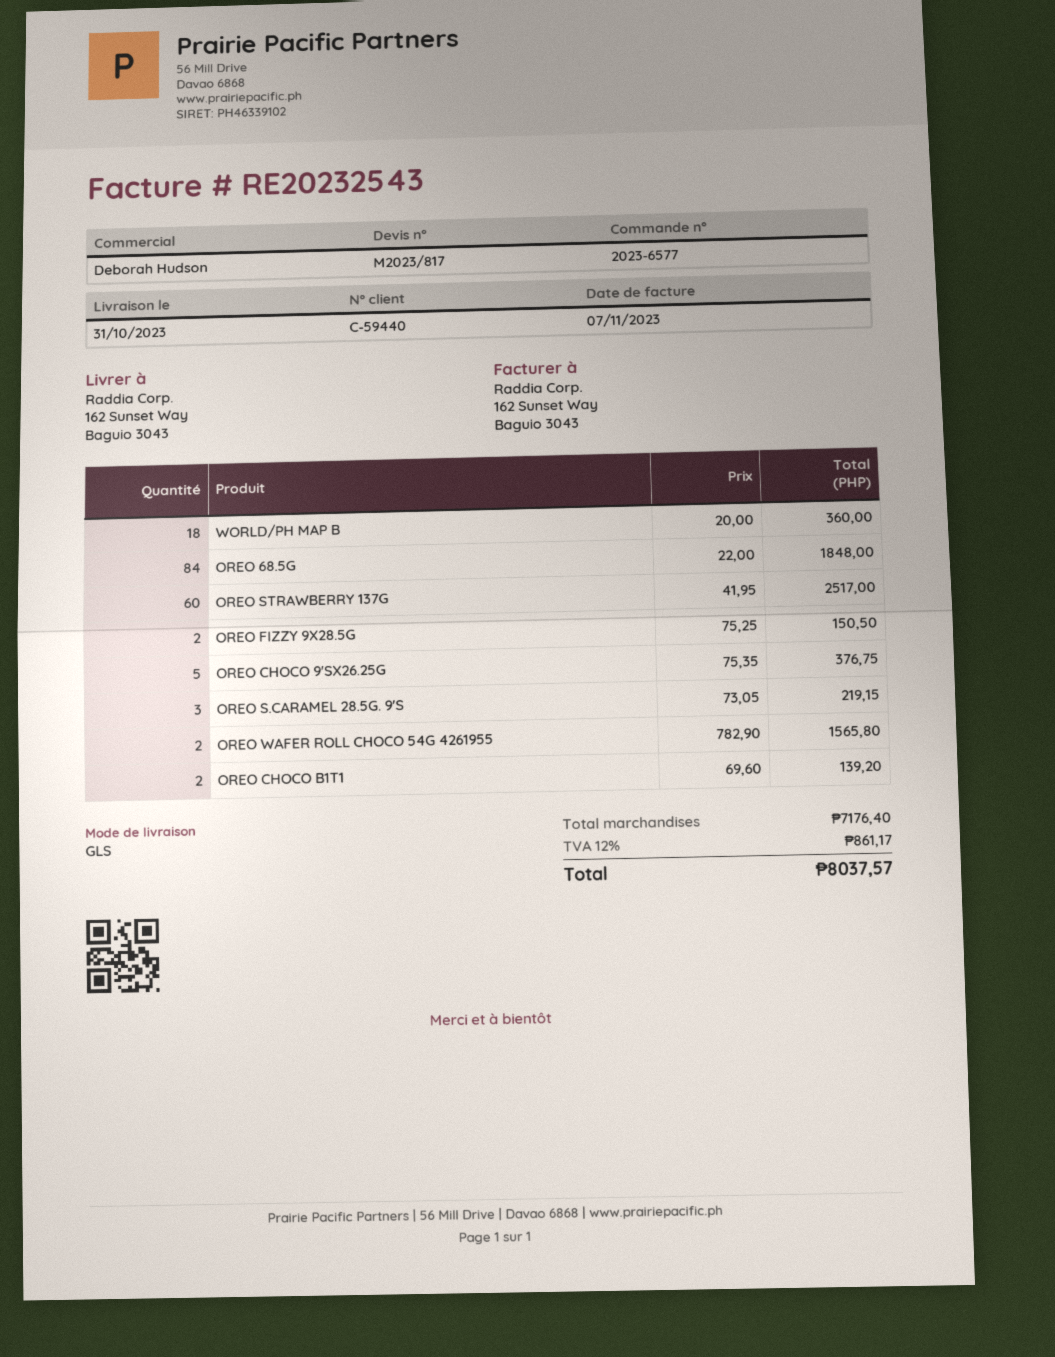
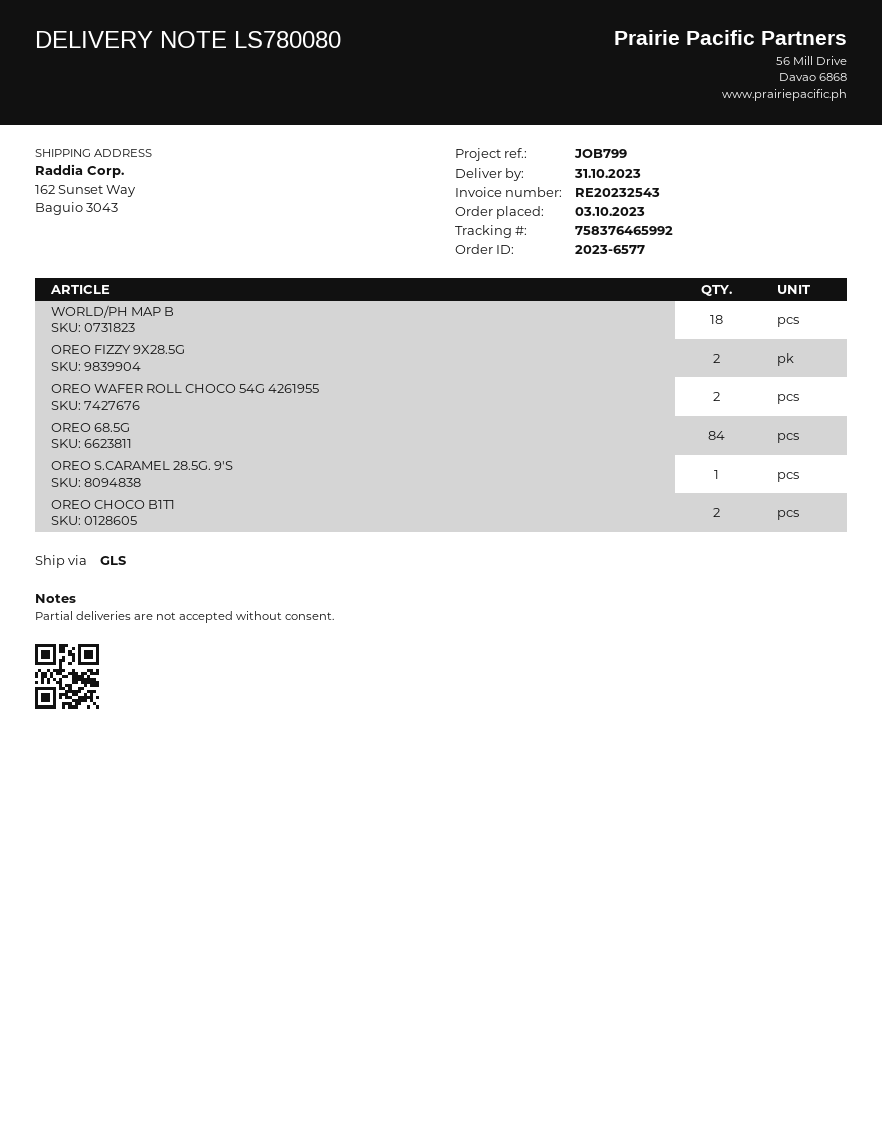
OREO STRAWBERRY 137G: 60 -> none
OREO CHOCO 9'SX26.25G: 5 -> none
OREO S.CARAMEL 28.5G. 9'S: 3 -> 1

